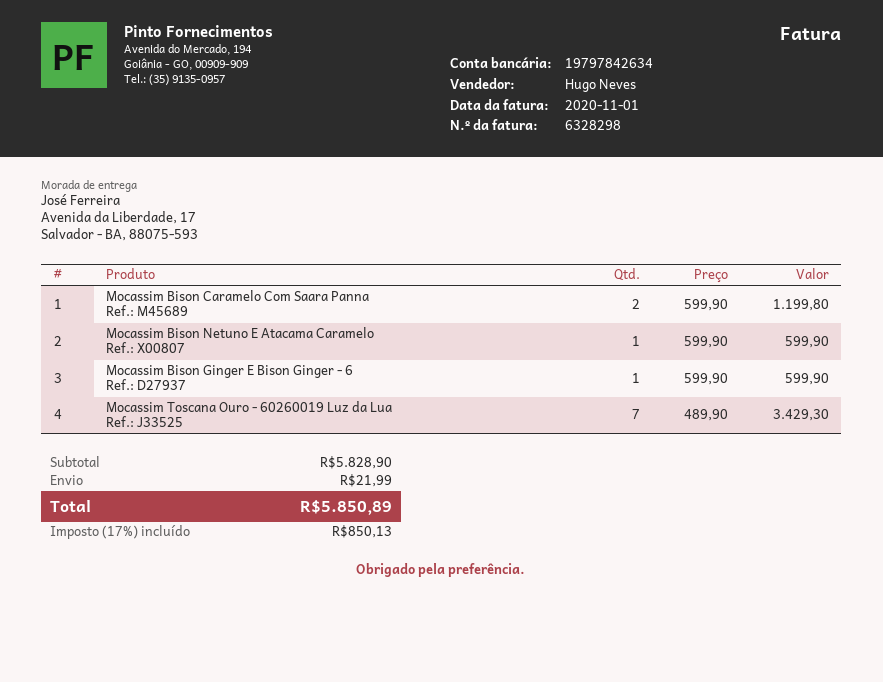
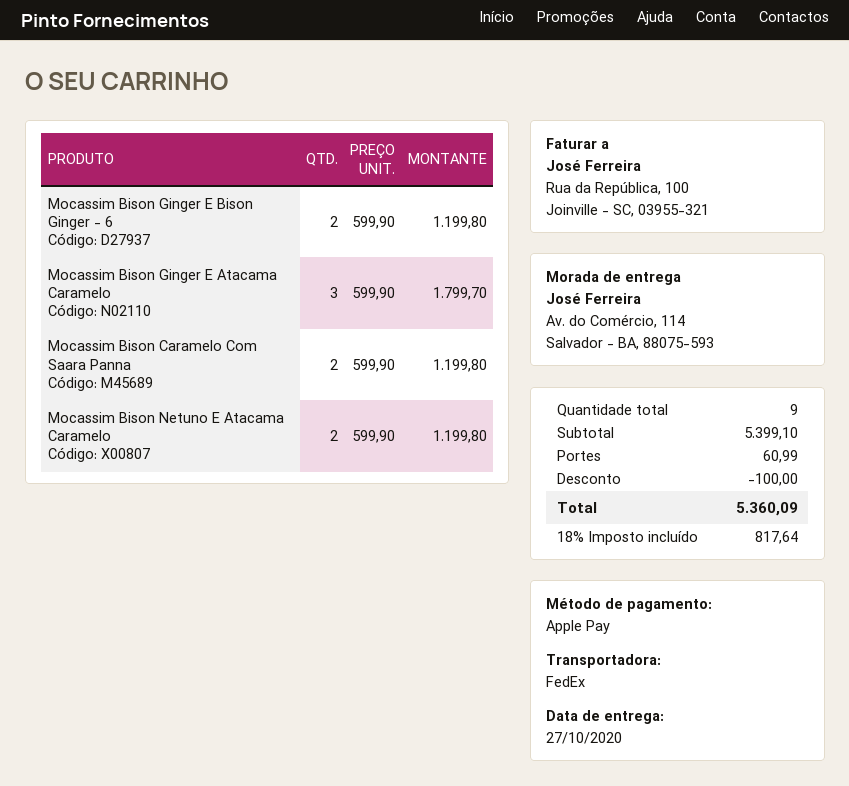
ship to: Avenida da Liberdade, 17, Salvador - BA, 88075-593 -> Av. do Comércio, 114, Salvador - BA, 88075-593
Mocassim Bison Netuno E Atacama Caramelo: 1 x 599.90 = 599.90 -> 2 x 599.90 = 1199.80
Mocassim Bison Ginger E Bison Ginger - 6: 1 x 599.90 = 599.90 -> 2 x 599.90 = 1199.80
Mocassim Toscana Ouro - 60260019 Luz da Lua: 7 x 489.90 = 3429.30 -> none
Mocassim Bison Ginger E Atacama Caramelo: none -> 3 x 599.90 = 1799.70
subtotal: 5828.90 -> 5399.10
discount: none -> 100.00
shipping: 21.99 -> 60.99
tax: 17% = 850.13 -> 18% = 817.64
total: 5850.89 -> 5360.09

